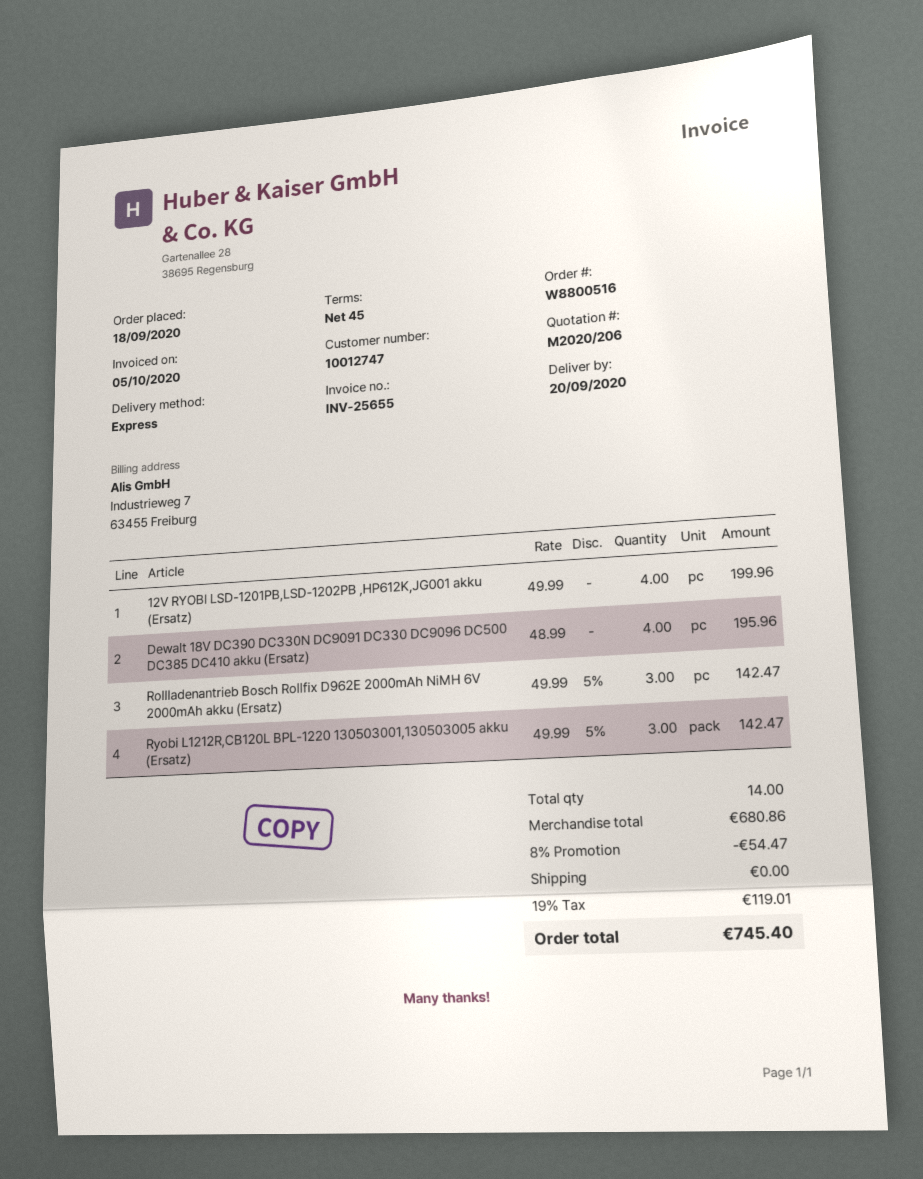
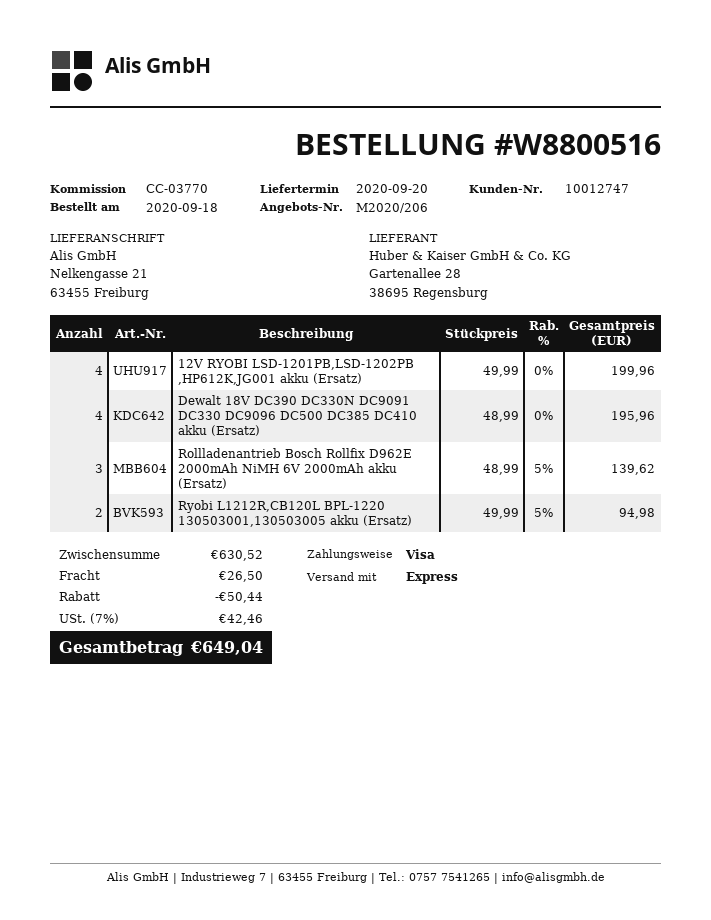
Rollladenantrieb Bosch Rollfix D962E 2000mAh NiMH 6V 2000mAh akku (Ersatz): 3 x 49.99 - 5% = 142.47 -> 3 x 48.99 - 5% = 139.62
Ryobi L1212R,CB120L BPL-1220 130503001,130503005 akku (Ersatz): 3 x 49.99 - 5% = 142.47 -> 2 x 49.99 - 5% = 94.98
subtotal: 680.86 -> 630.52
discount: 54.47 -> 50.44
shipping: 0.00 -> 26.50
tax: 19% = 119.01 -> 7% = 42.46
total: 745.40 -> 649.04

